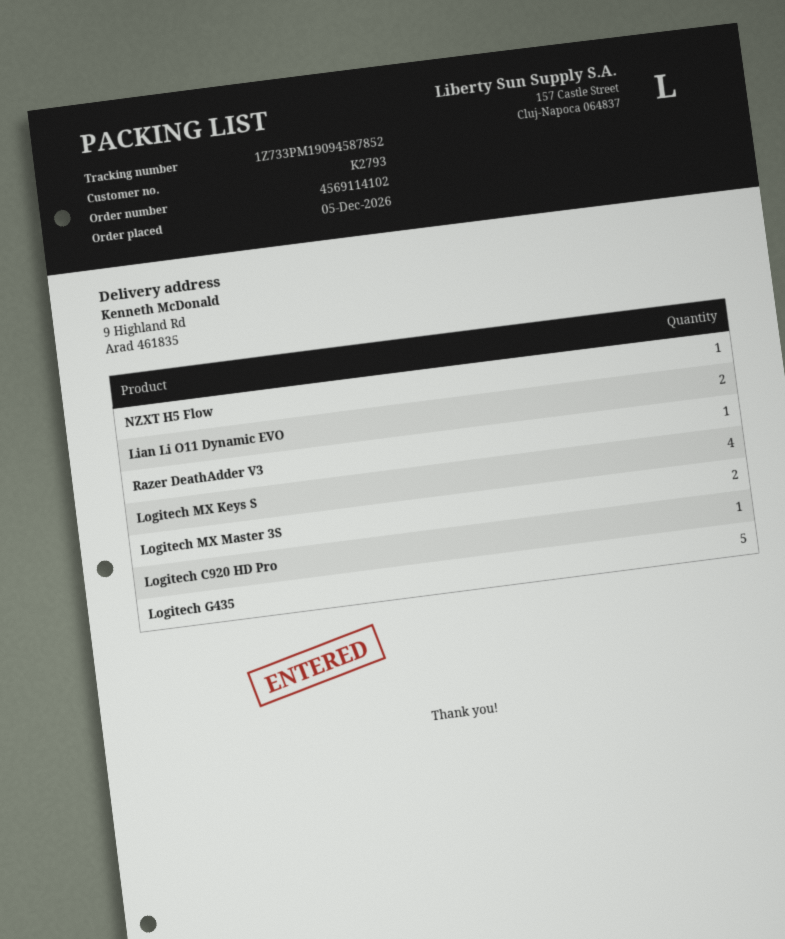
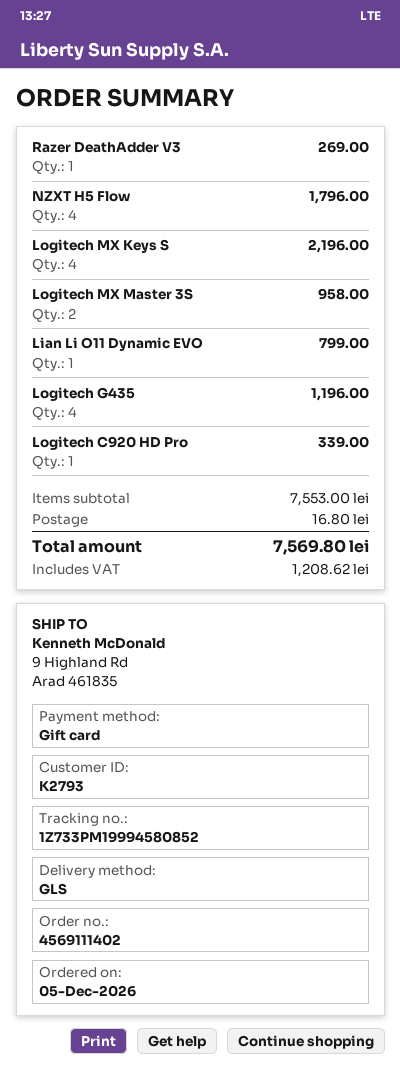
order number: 4569114102 -> 4569111402
tracking number: 1Z733PM19094587852 -> 1Z733PM19994580852
NZXT H5 Flow: 1 -> 4
Lian Li O11 Dynamic EVO: 2 -> 1
Logitech G435: 5 -> 4

